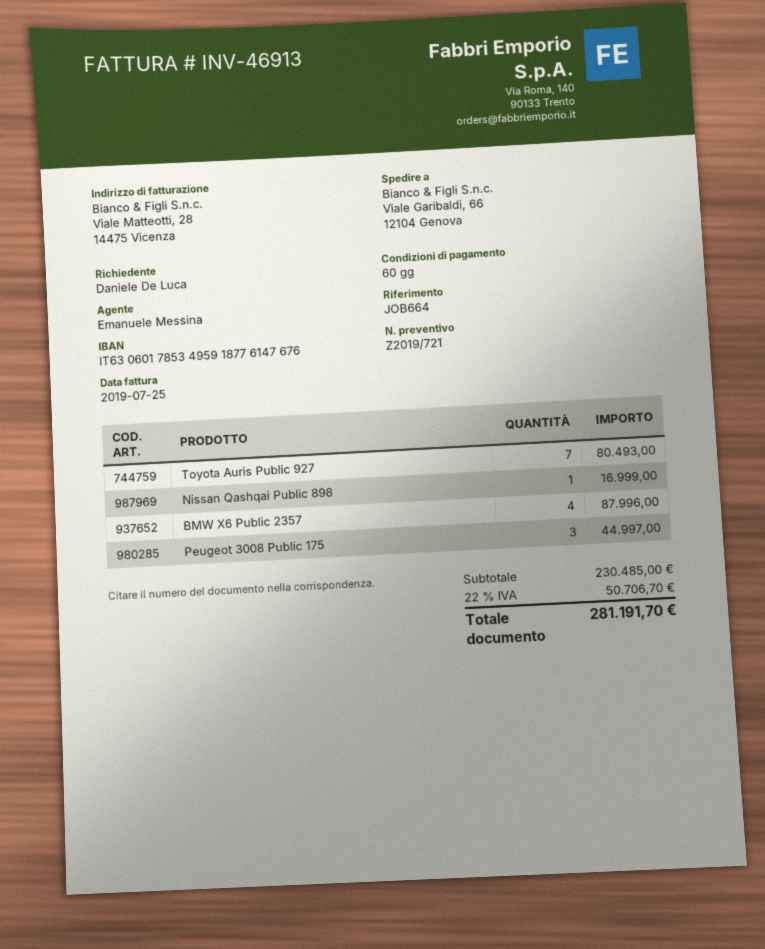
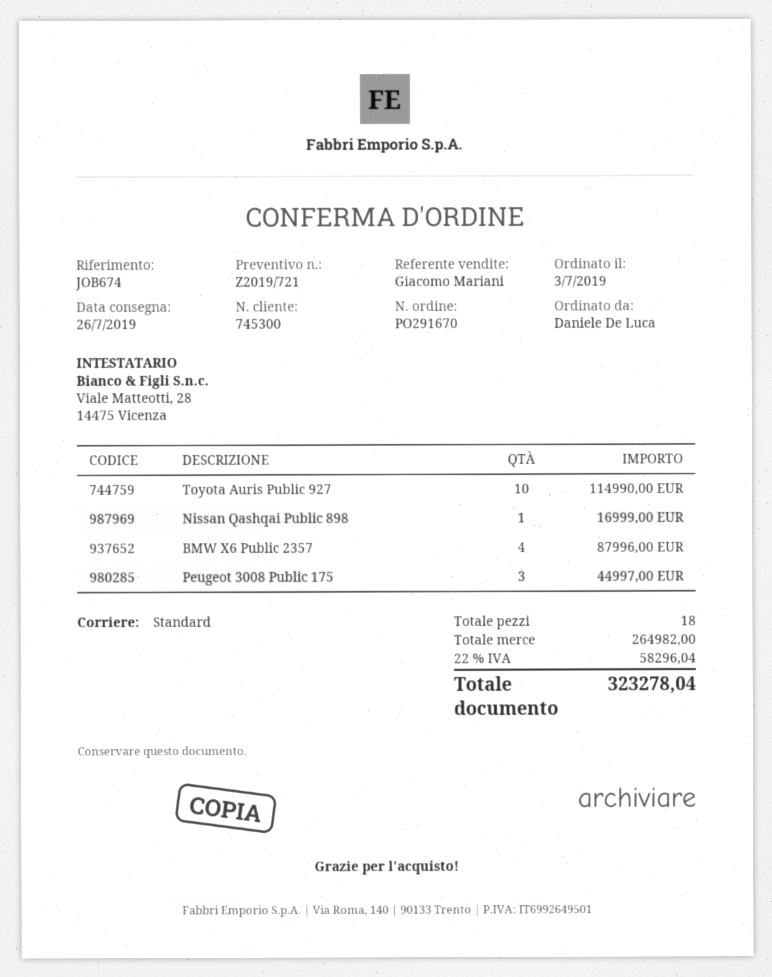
reference: JOB664 -> JOB674
sales rep: Emanuele Messina -> Giacomo Mariani
Toyota Auris Public 927: 7 for 80493.00 -> 10 for 114990.00
subtotal: 230485.00 -> 264982.00
tax: 22% = 50706.70 -> 22% = 58296.04
total: 281191.70 -> 323278.04

